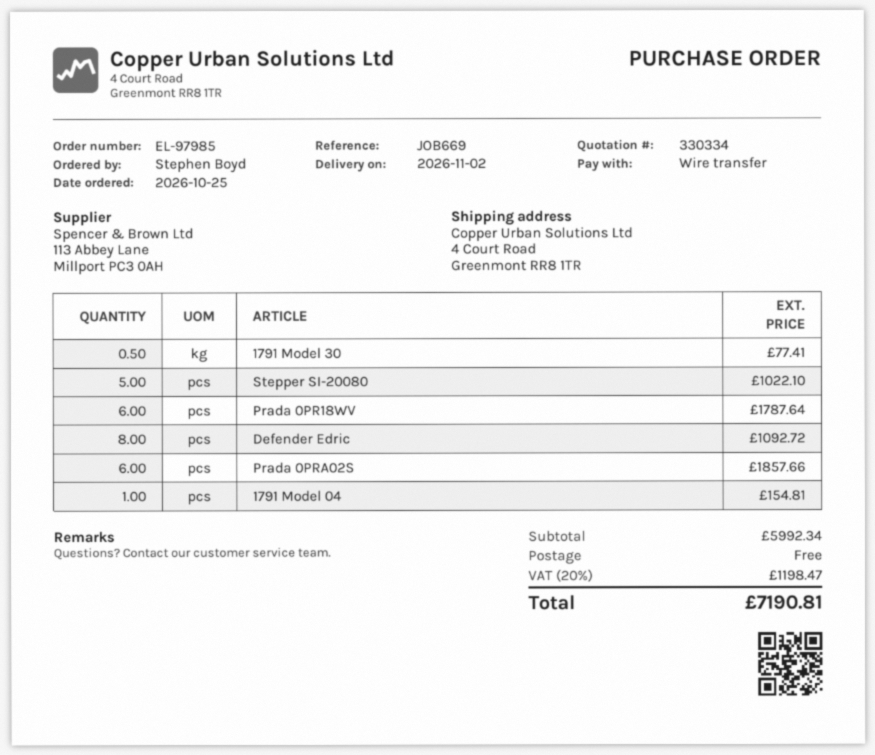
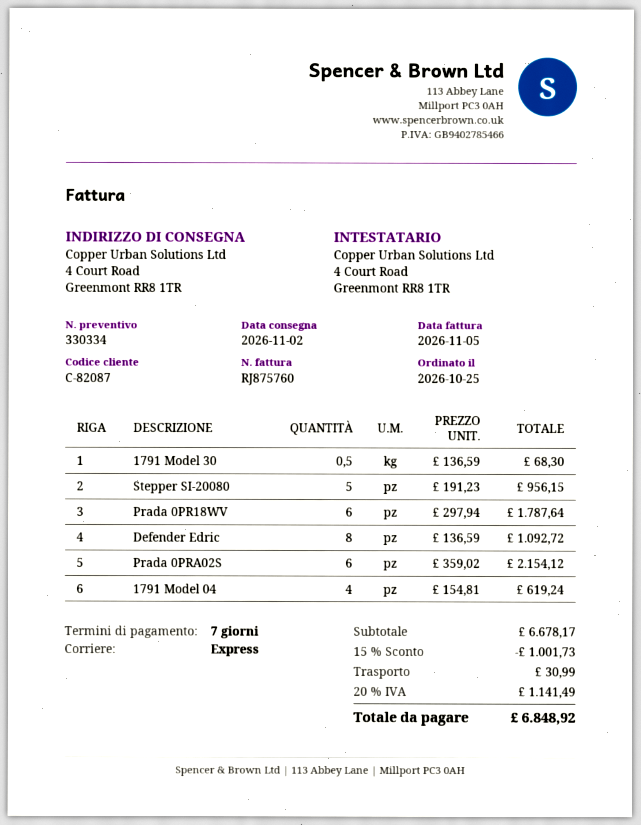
1791 Model 30: 0.5 for 77.41 -> 0.5 for 68.30
Stepper SI-20080: 5 for 1022.10 -> 5 for 956.15
Prada 0PRA02S: 6 for 1857.66 -> 6 for 2154.12
1791 Model 04: 1 for 154.81 -> 4 for 619.24
subtotal: 5992.34 -> 6678.17
discount: none -> 15% = 1001.73
shipping: 0.00 -> 30.99
tax: 20% = 1198.47 -> 20% = 1141.49
total: 7190.81 -> 6848.92

